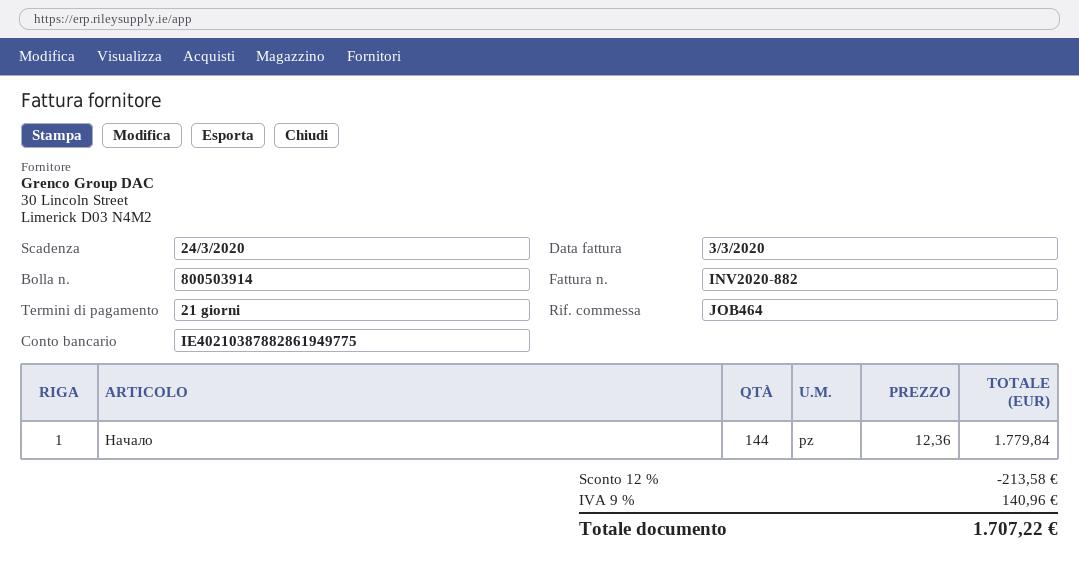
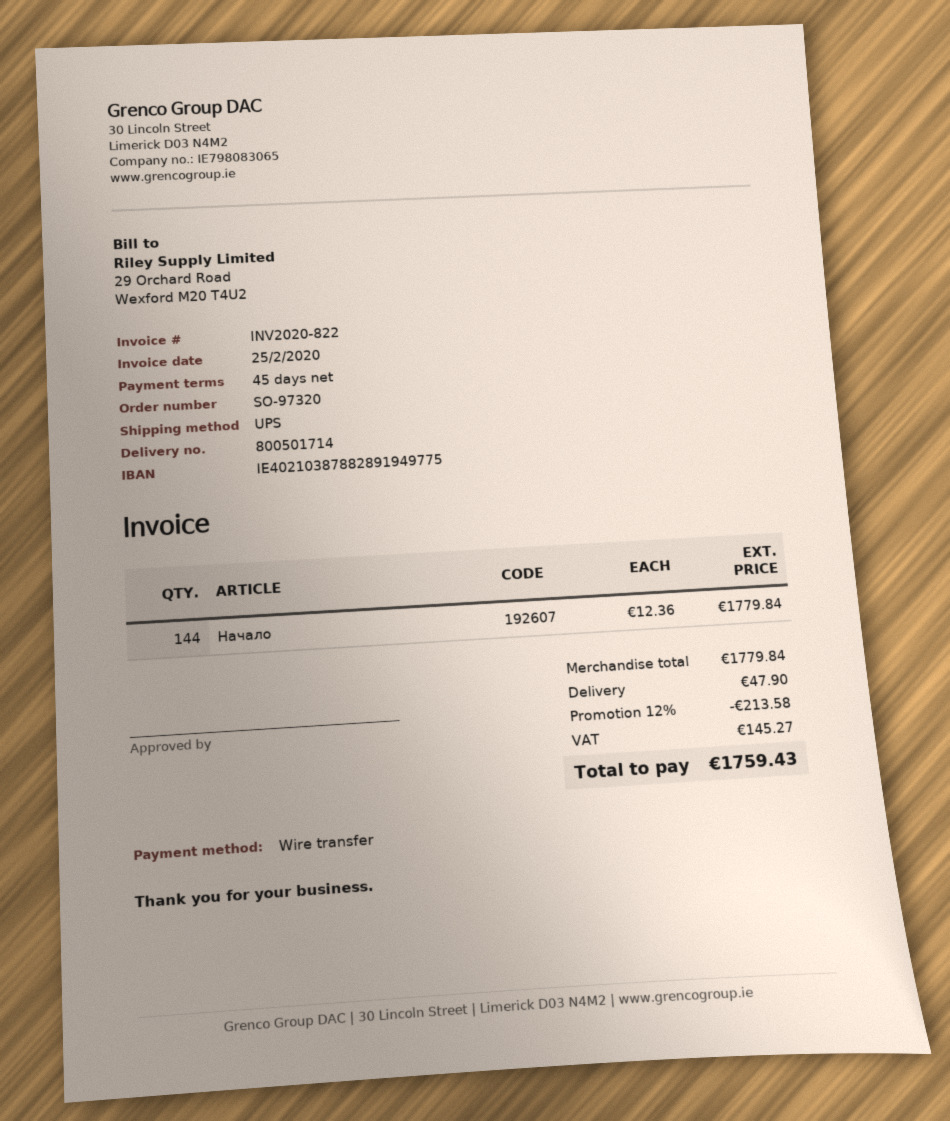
delivery note number: 800503914 -> 800501714
invoice number: INV2020-882 -> INV2020-822
invoice date: 2020-03-03 -> 2020-02-25
payment terms: 21 days -> 45 days
bank account: IE40210387882861949775 -> IE40210387882891949775
shipping: none -> 47.90
tax: 140.96 -> 145.27
total: 1707.22 -> 1759.43

